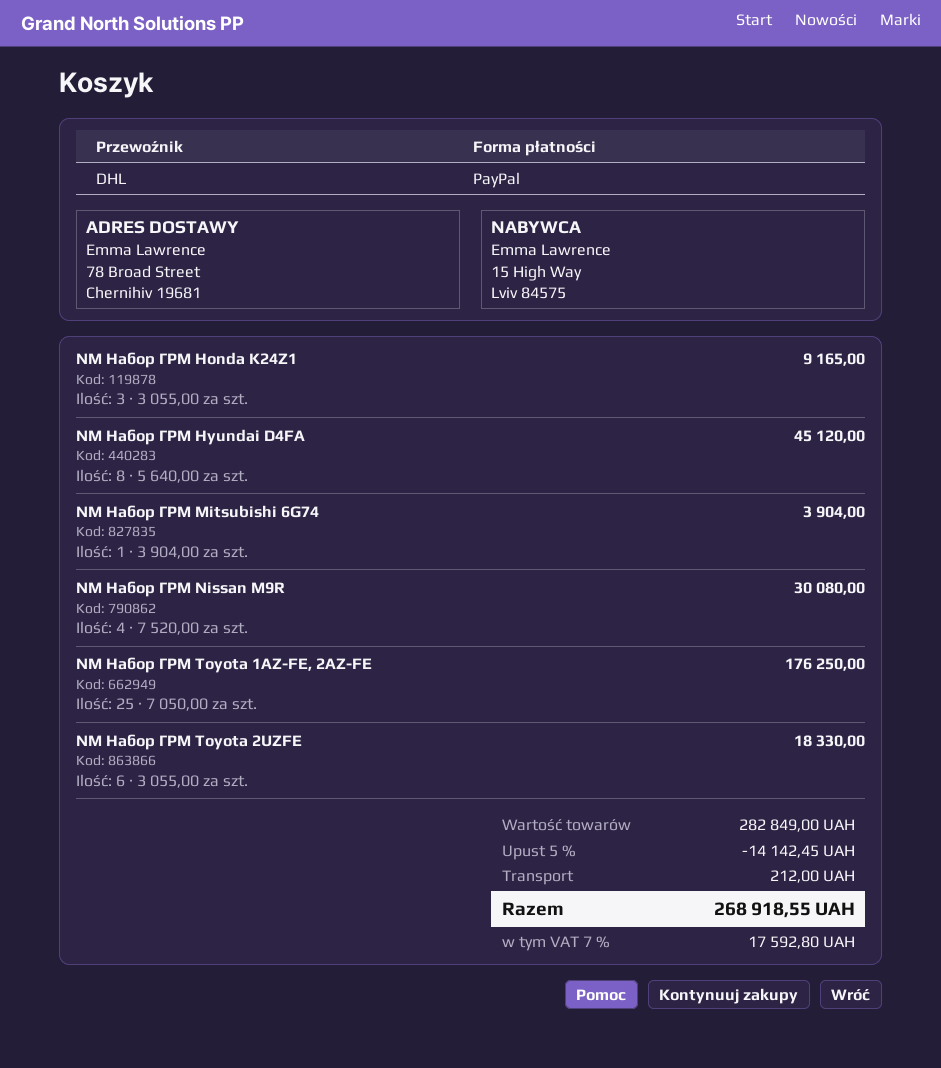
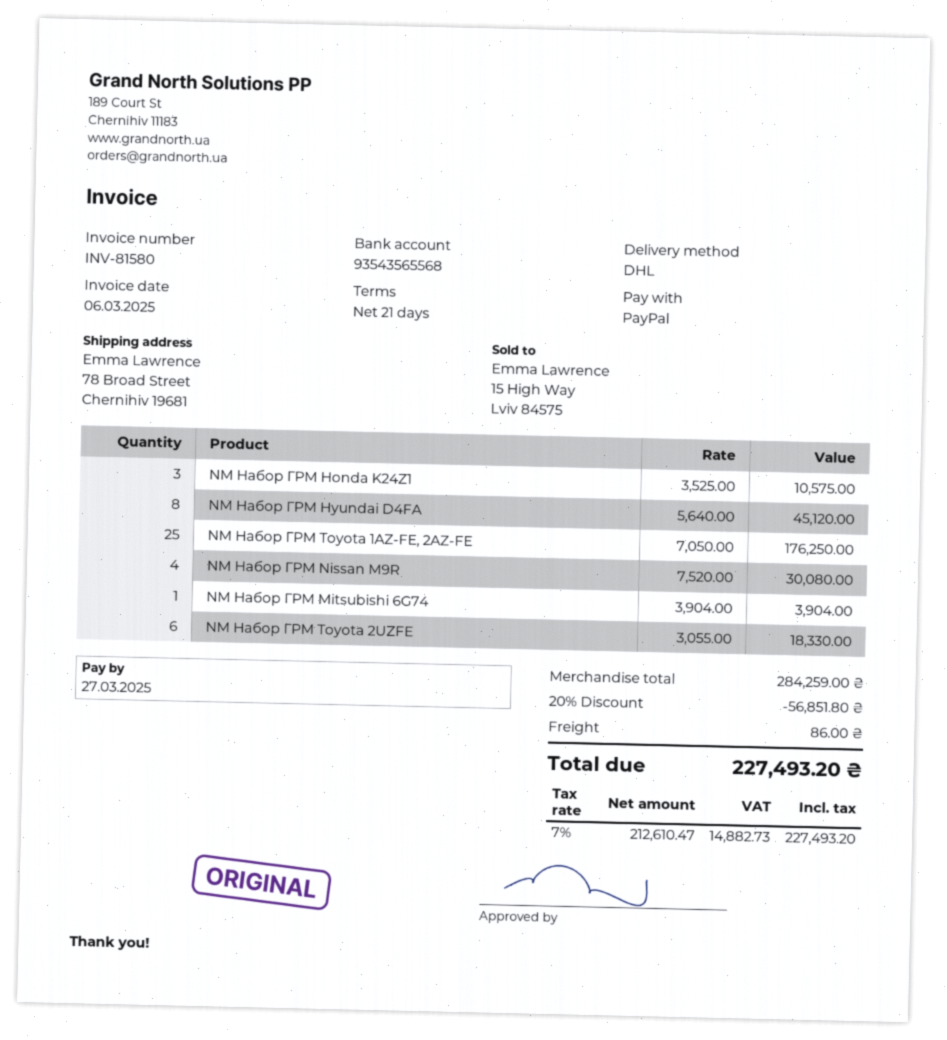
NM Набор ГРМ Honda K24Z1: 3 x 3055.00 = 9165.00 -> 3 x 3525.00 = 10575.00
subtotal: 282849.00 -> 284259.00
discount: 5% = 14142.45 -> 20% = 56851.80
shipping: 212.00 -> 86.00
tax: 7% = 17592.80 -> 7% = 14882.73
total: 268918.55 -> 227493.20

